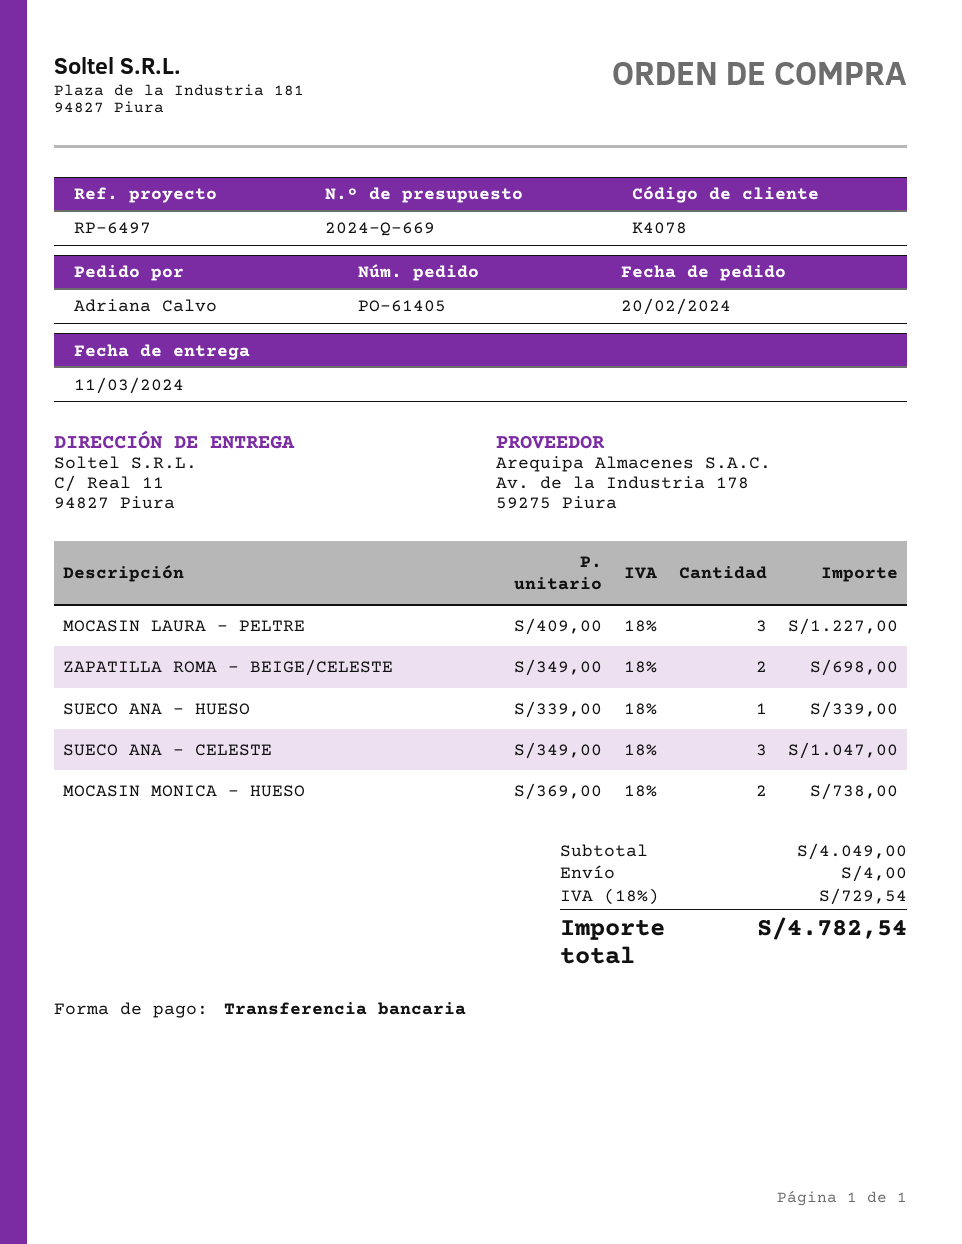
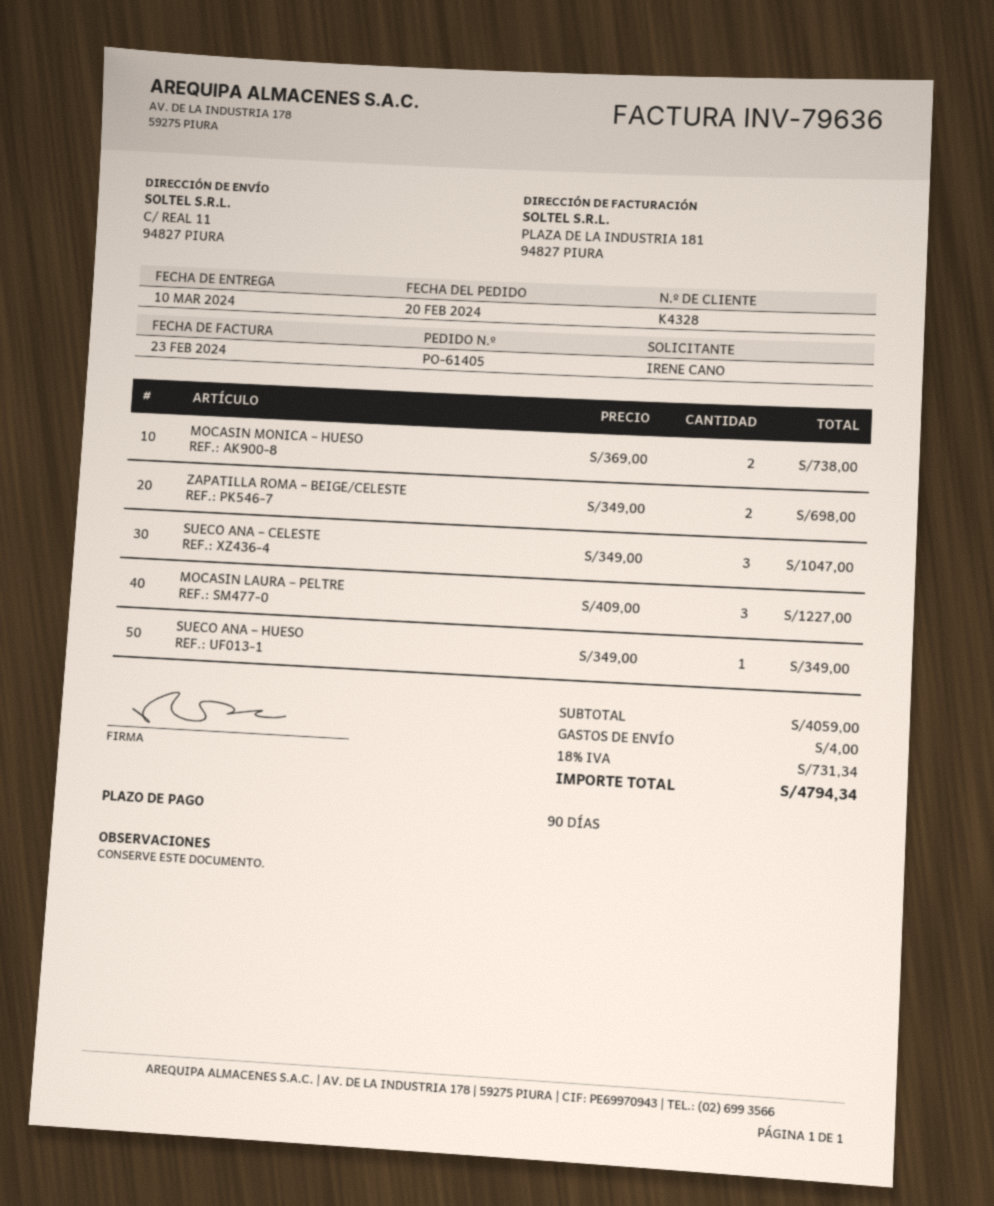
delivery date: 2024-03-11 -> 2024-03-10
customer number: K4078 -> K4328
ordered by: Adriana Calvo -> IRENE CANO
SUECO ANA – HUESO: 1 x 339.00 = 339.00 -> 1 x 349.00 = 349.00
subtotal: 4049.00 -> 4059.00
tax: 18% = 729.54 -> 18% = 731.34
total: 4782.54 -> 4794.34

